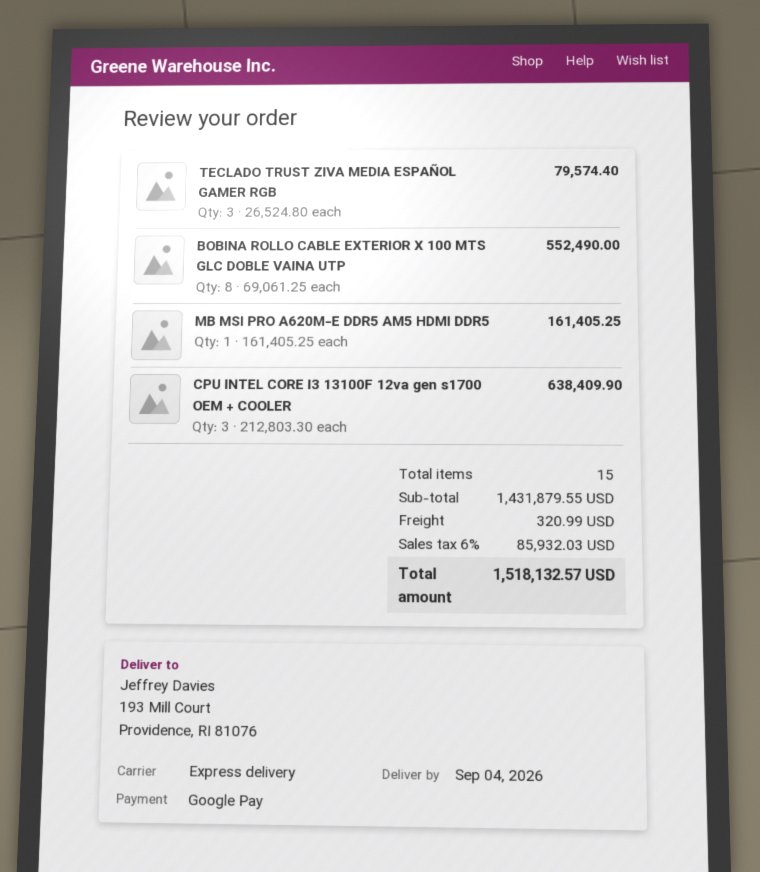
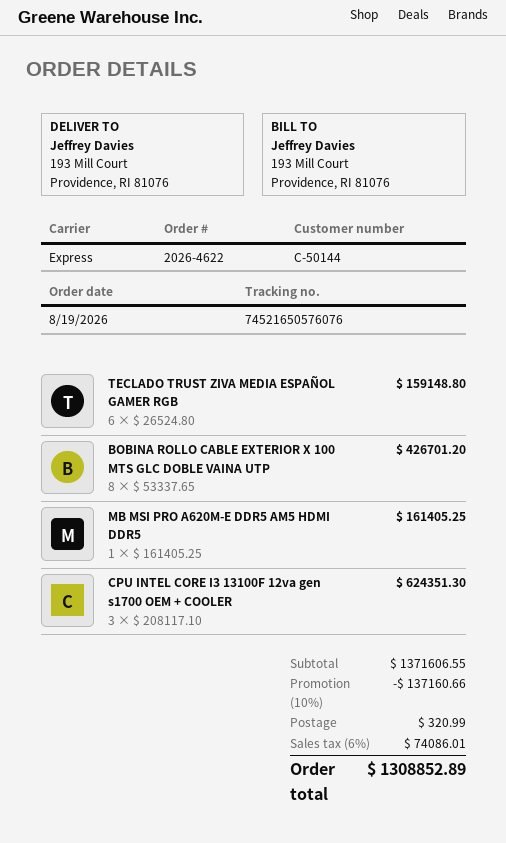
TECLADO TRUST ZIVA MEDIA ESPAÑOL GAMER RGB: 3 x 26524.80 = 79574.40 -> 6 x 26524.80 = 159148.80
BOBINA ROLLO CABLE EXTERIOR X 100 MTS GLC DOBLE VAINA UTP: 8 x 69061.25 = 552490.00 -> 8 x 53337.65 = 426701.20
CPU INTEL CORE I3 13100F 12va gen s1700 OEM + COOLER: 3 x 212803.30 = 638409.90 -> 3 x 208117.10 = 624351.30
subtotal: 1431879.55 -> 1371606.55
discount: none -> 10% = 137160.66
tax: 6% = 85932.03 -> 6% = 74086.01
total: 1518132.57 -> 1308852.89

